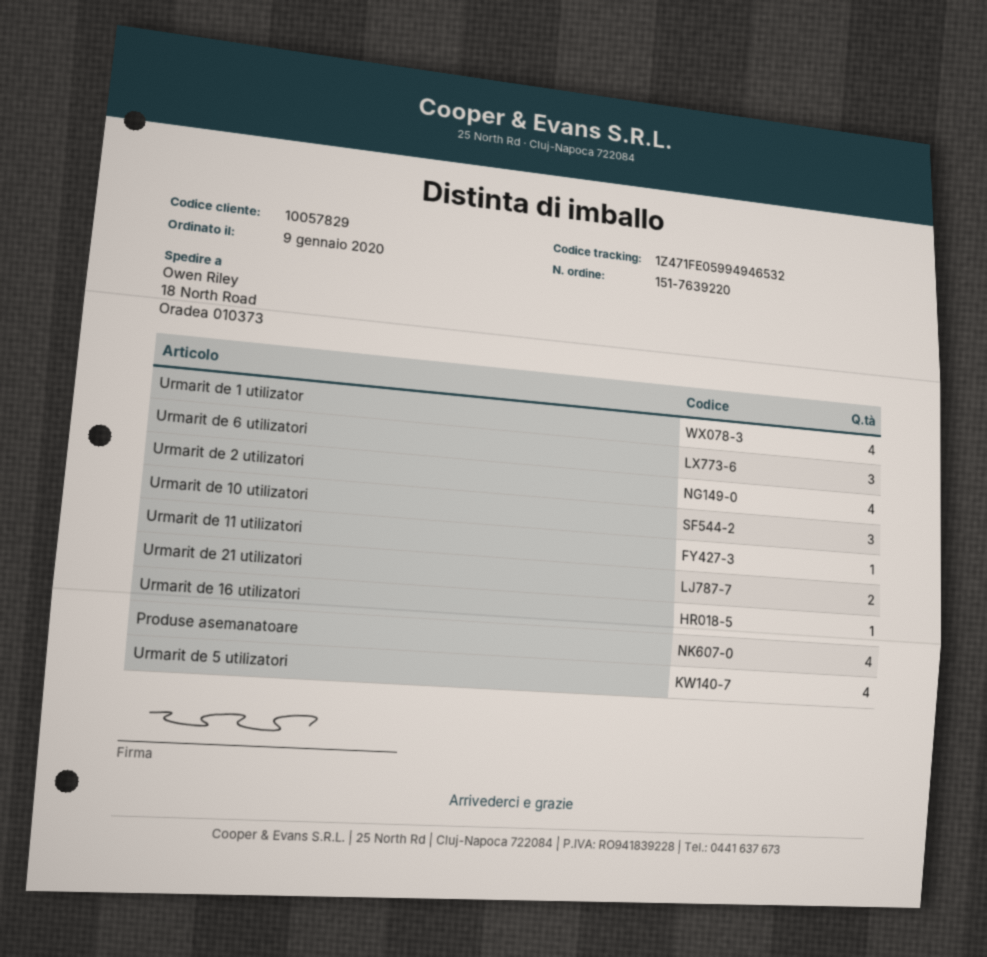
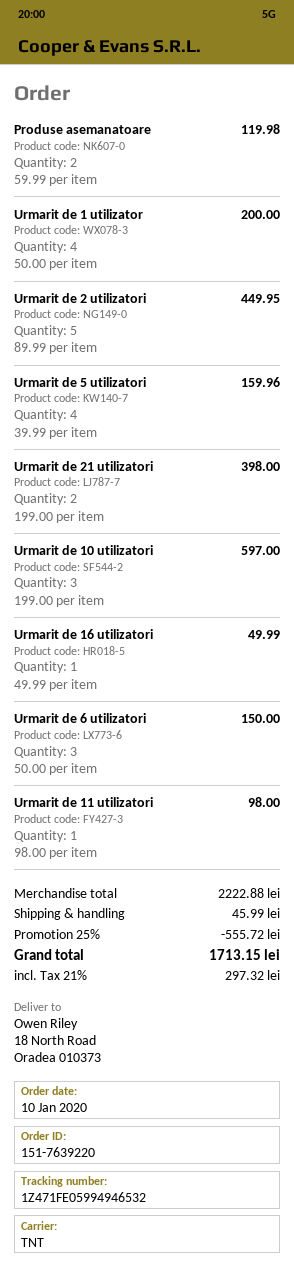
order date: 2020-01-09 -> 2020-01-10
Urmarit de 2 utilizatori: 4 -> 5
Produse asemanatoare: 4 -> 2

